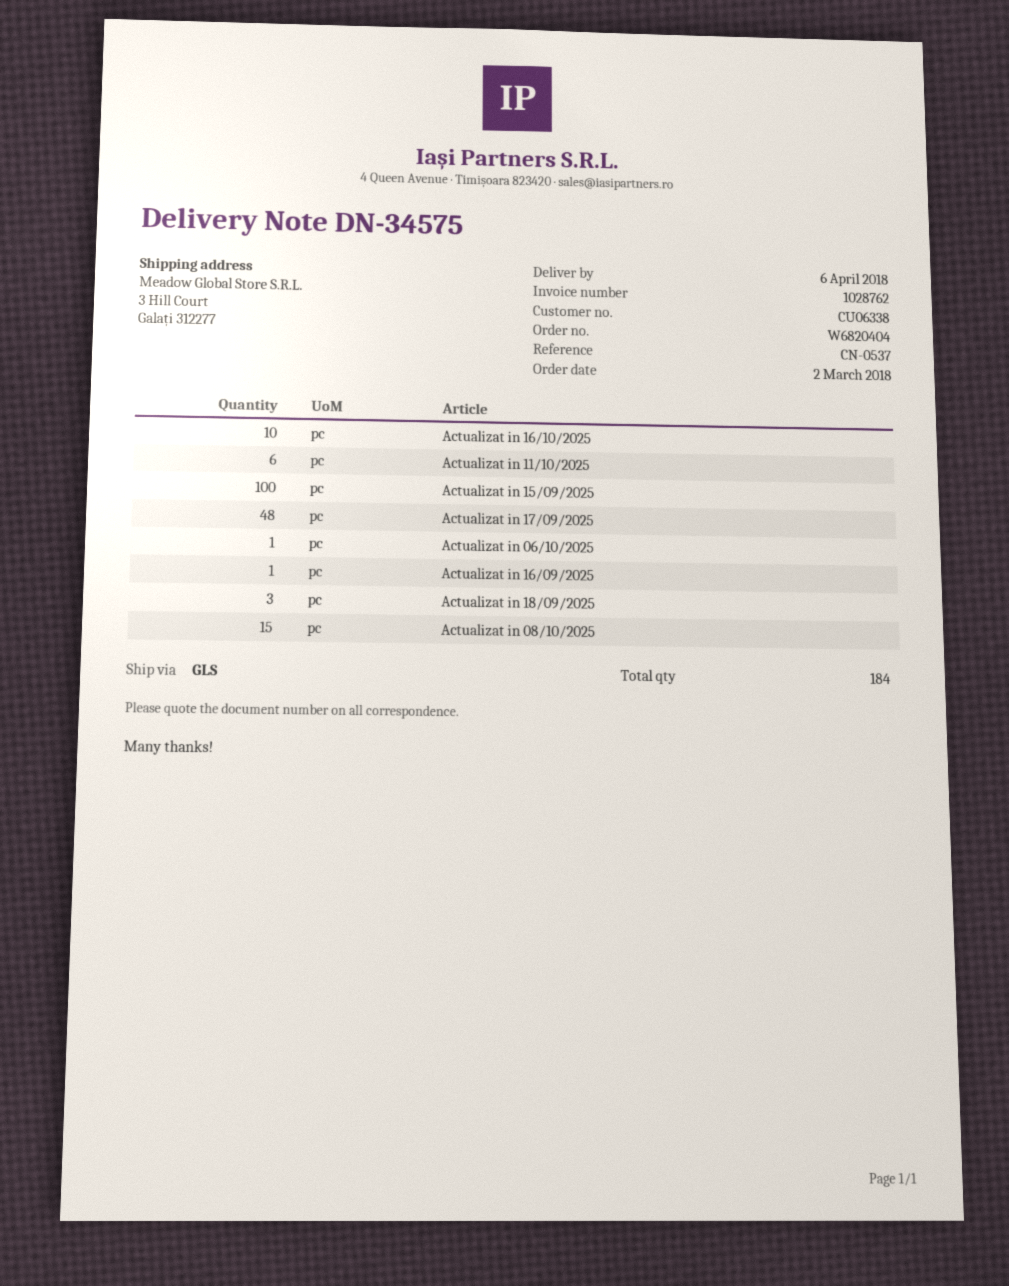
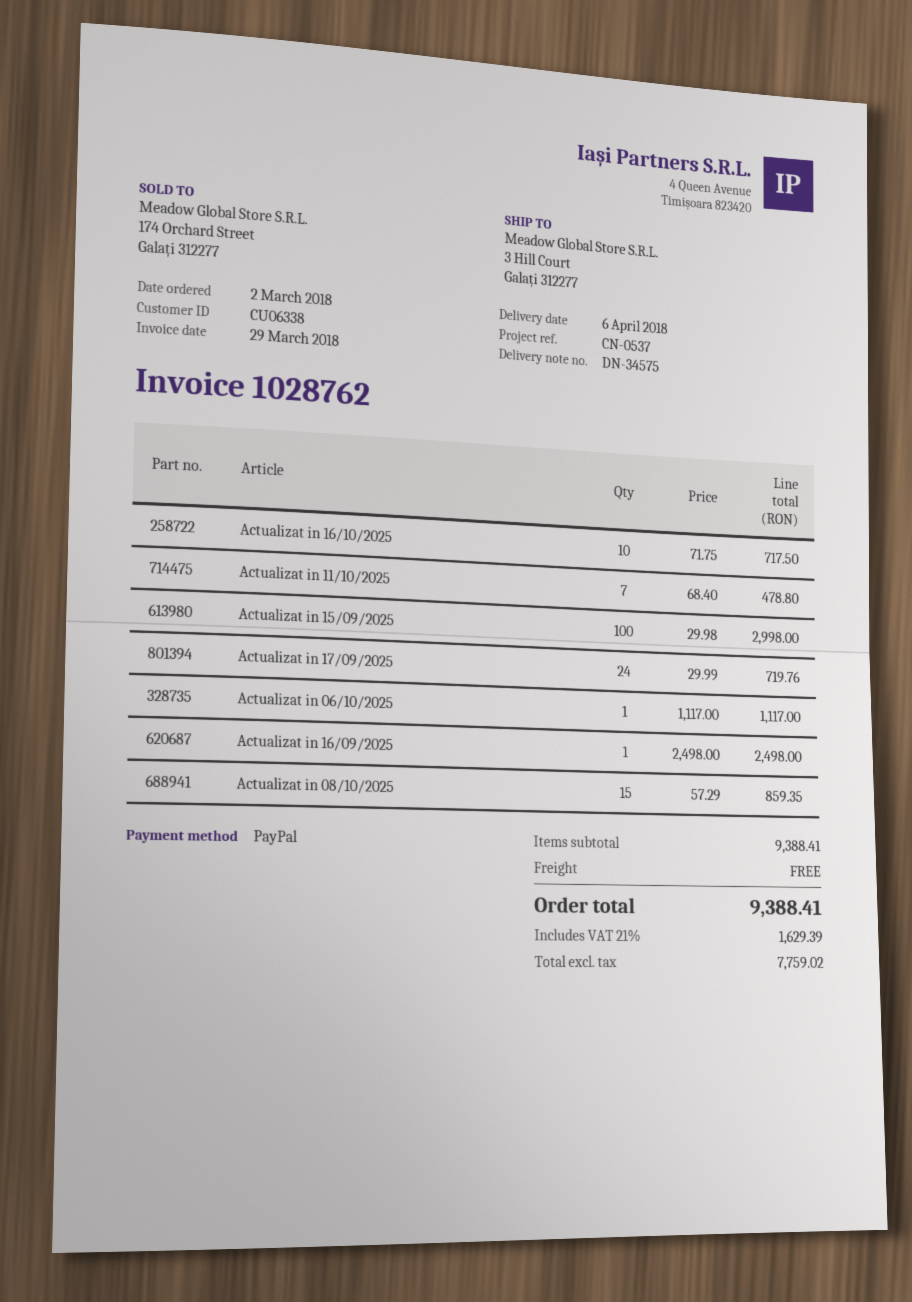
Actualizat in 11/10/2025: 6 -> 7
Actualizat in 17/09/2025: 48 -> 24
Actualizat in 18/09/2025: 3 -> none

